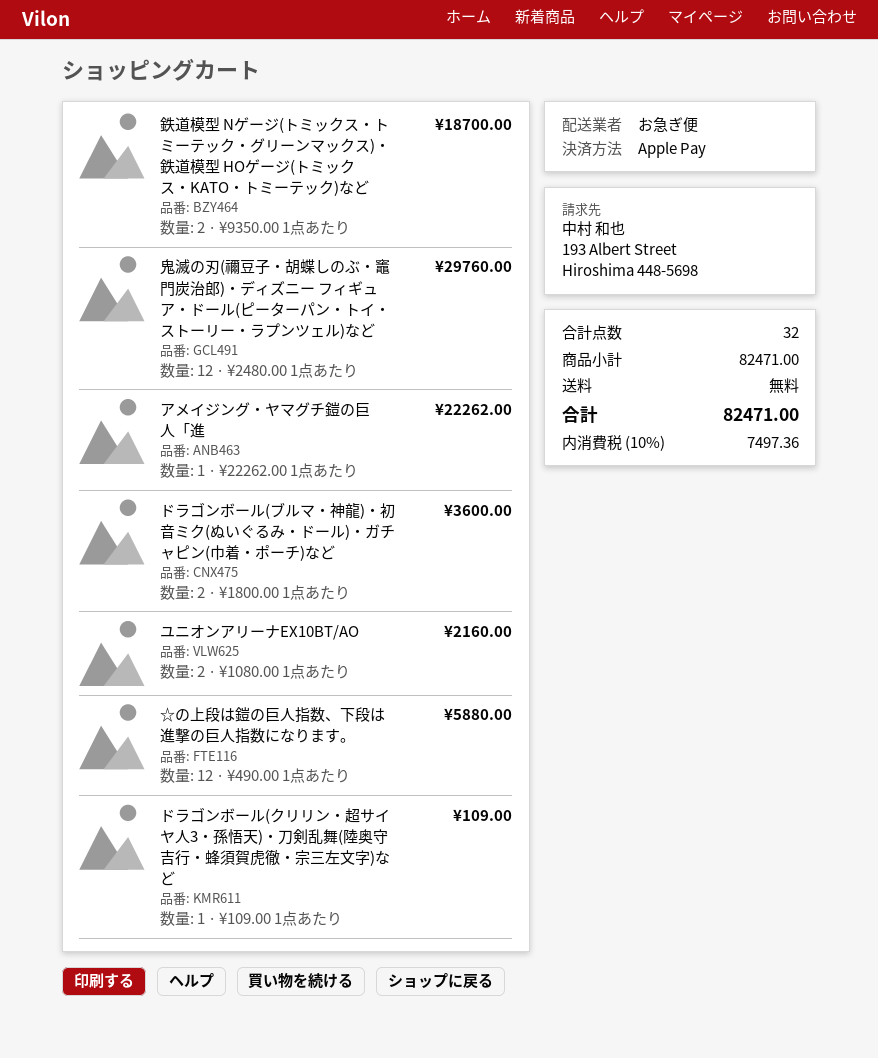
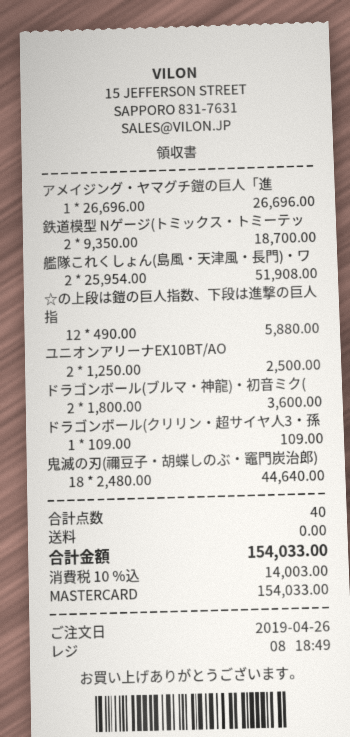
payment method: Apple Pay -> Mastercard
鬼滅の刃(禰豆子・胡蝶しのぶ・竈門炭治郎)・ディズニー フィギュア・ドール(ピーターパン・トイ・ストーリー・ラプンツェル)など: 12 x 2480.00 = 29760.00 -> 18 x 2480.00 = 44640.00
アメイジング・ヤマグチ鎧の巨人「進: 1 x 22262.00 = 22262.00 -> 1 x 26696.00 = 26696.00
ユニオンアリーナEX10BT/AO: 2 x 1080.00 = 2160.00 -> 2 x 1250.00 = 2500.00
艦隊これくしょん(島風・天津風・長門)・ワ: none -> 2 x 25954.00 = 51908.00
total quantity: 32 -> 40
tax: 10% = 7497.36 -> 10% = 14003.00
total: 82471.00 -> 154033.00

